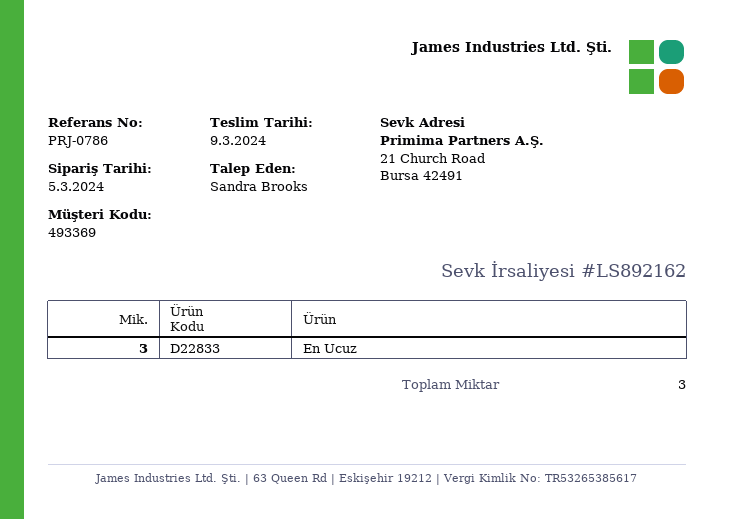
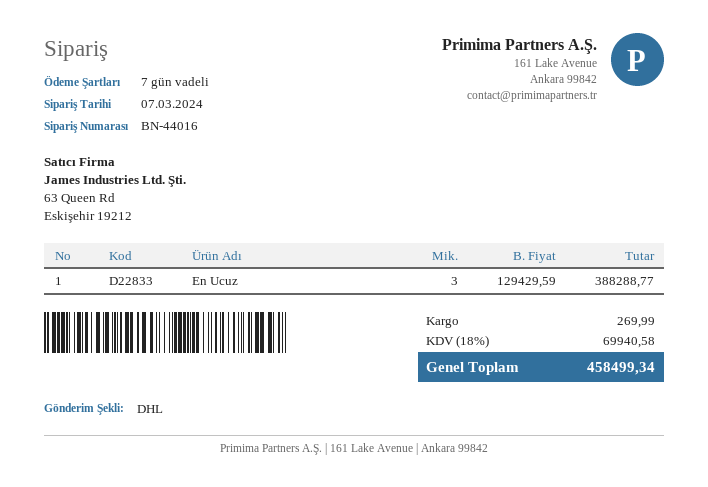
order date: 2024-03-05 -> 2024-03-07

